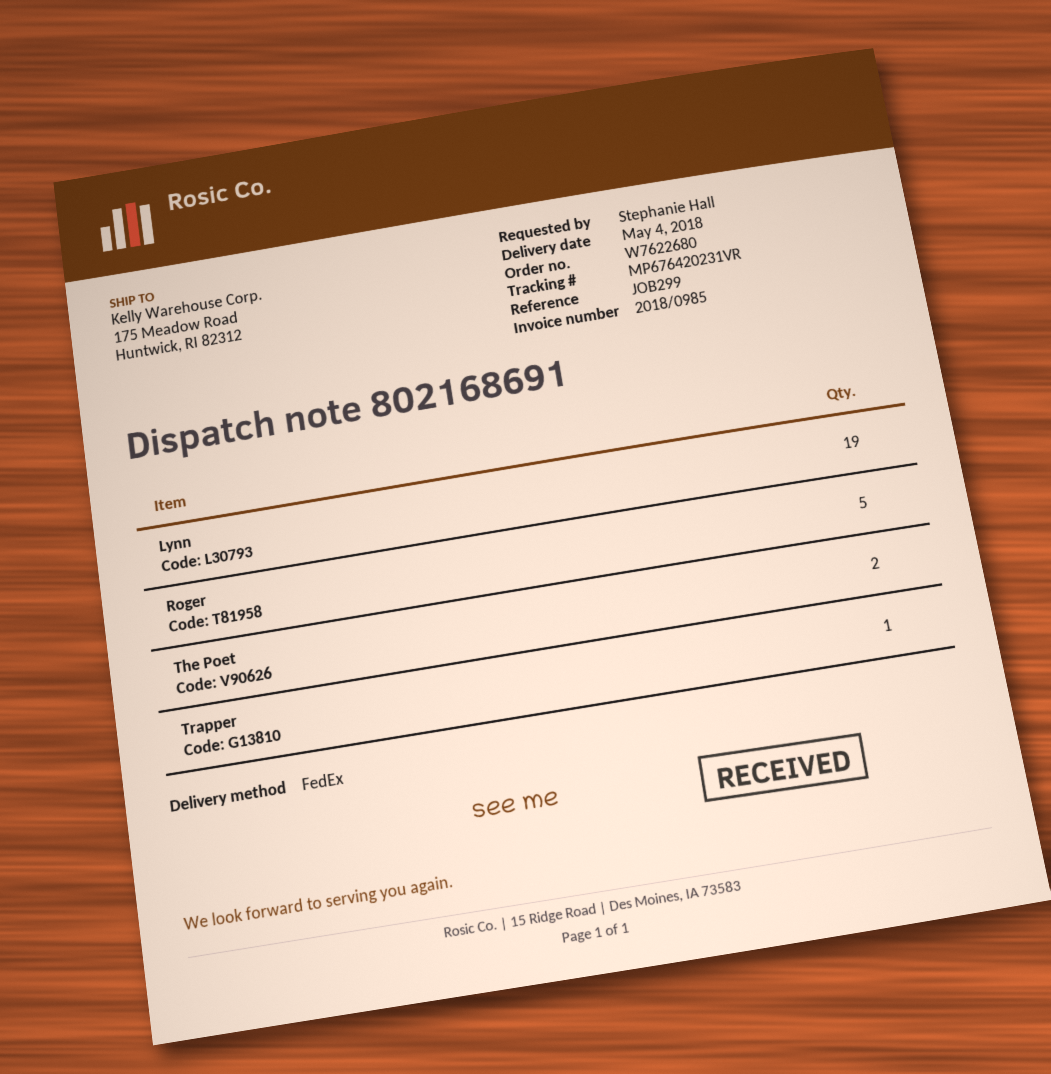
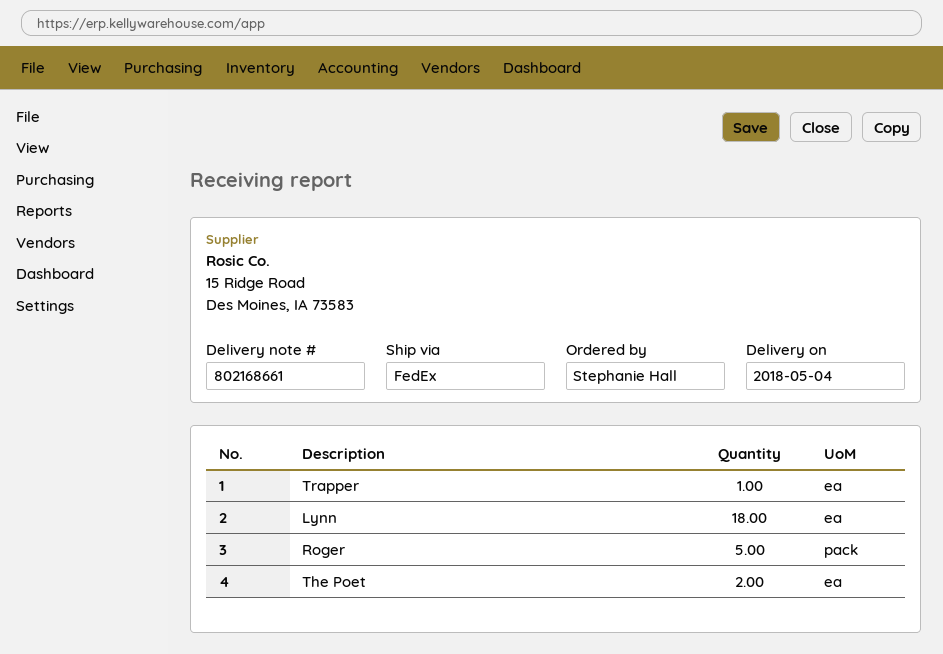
delivery note number: 802168691 -> 802168661
Lynn: 19 -> 18

